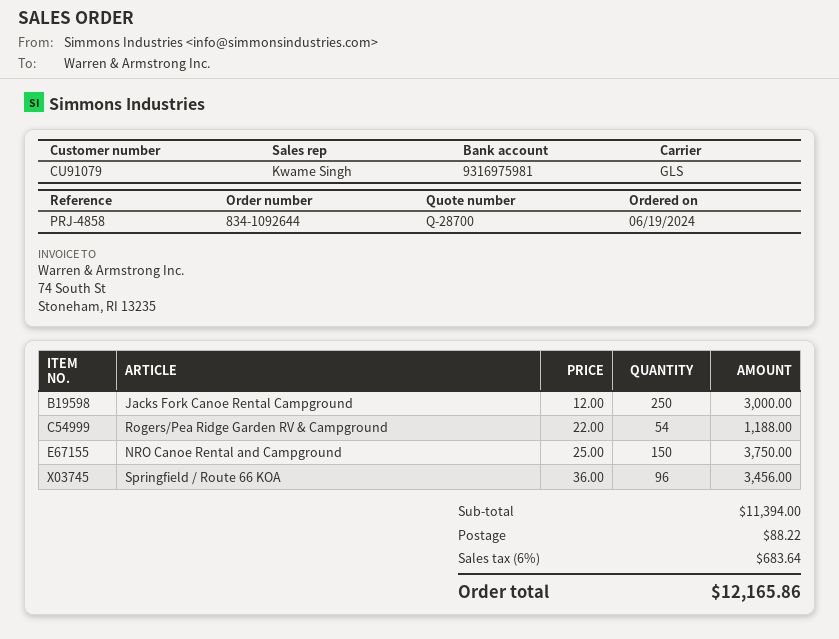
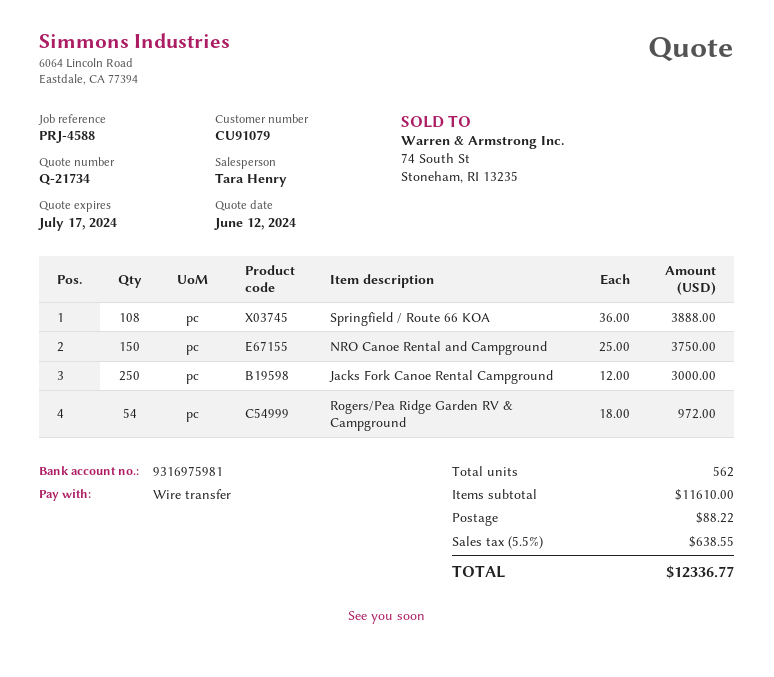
quote number: Q-28700 -> Q-21734
reference: PRJ-4858 -> PRJ-4588
sales rep: Kwame Singh -> Tara Henry
Rogers/Pea Ridge Garden RV & Campground: 54 x 22.00 = 1188.00 -> 54 x 18.00 = 972.00
Springfield / Route 66 KOA: 96 x 36.00 = 3456.00 -> 108 x 36.00 = 3888.00
subtotal: 11394.00 -> 11610.00
tax: 6% = 683.64 -> 5.5% = 638.55
total: 12165.86 -> 12336.77

